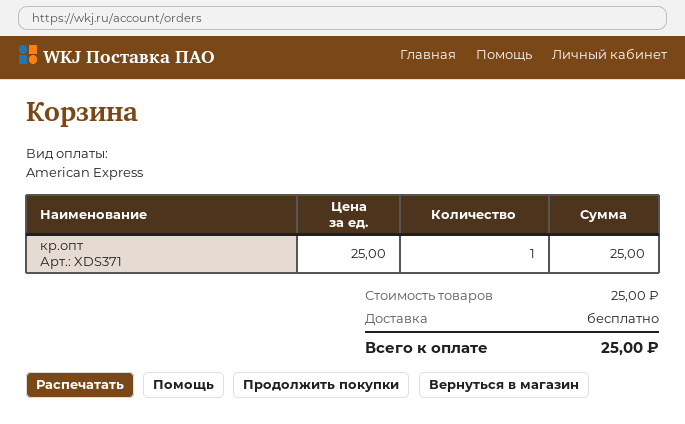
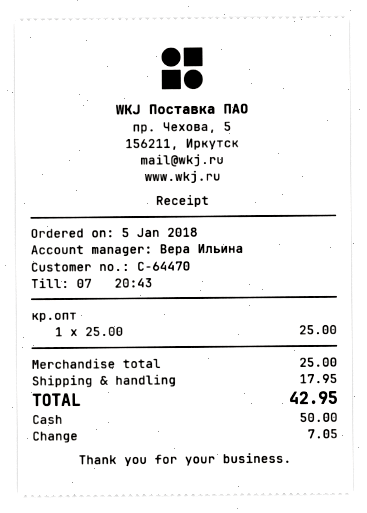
payment method: American Express -> cash
shipping: 0.00 -> 17.95
total: 25.00 -> 42.95

